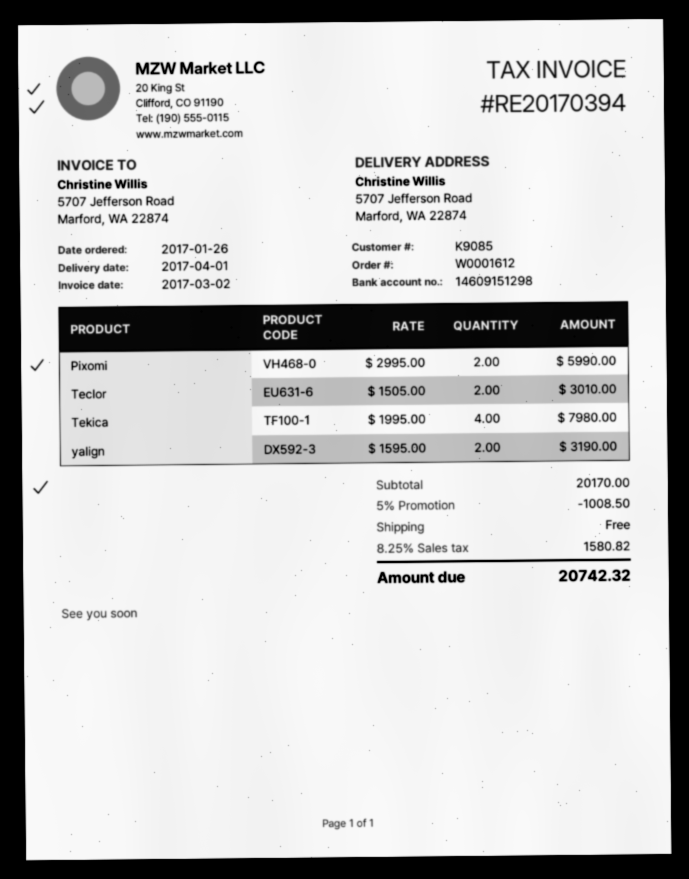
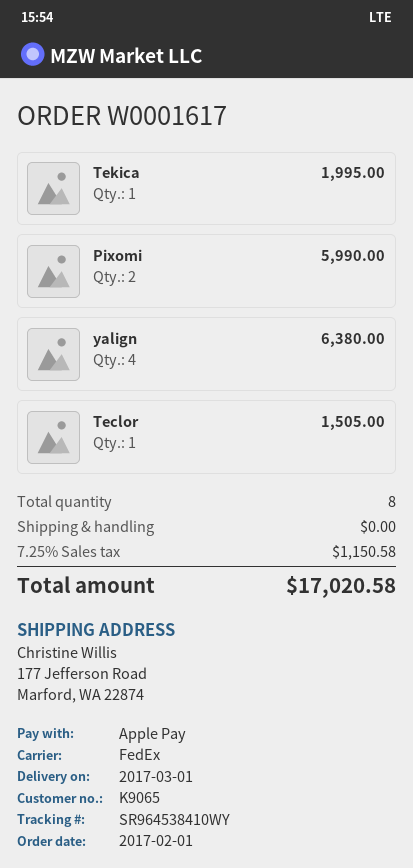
order number: W0001612 -> W0001617
order date: 2017-01-26 -> 2017-02-01
delivery date: 2017-04-01 -> 2017-03-01
customer number: K9085 -> K9065
ship to: 5707 Jefferson Road, Marford, WA 22874 -> 177 Jefferson Road, Marford, WA 22874
Teclor: 2 for 3010.00 -> 1 for 1505.00
Tekica: 4 for 7980.00 -> 1 for 1995.00
yalign: 2 for 3190.00 -> 4 for 6380.00
discount: 5% = 1008.50 -> none
tax: 8.25% = 1580.82 -> 7.25% = 1150.58
total: 20742.32 -> 17020.58

